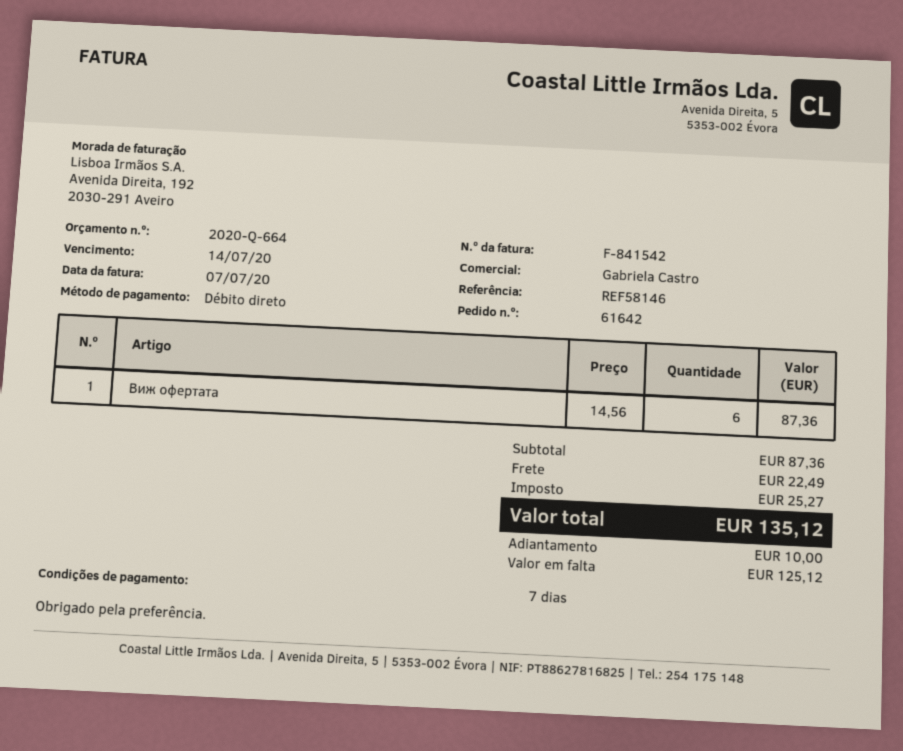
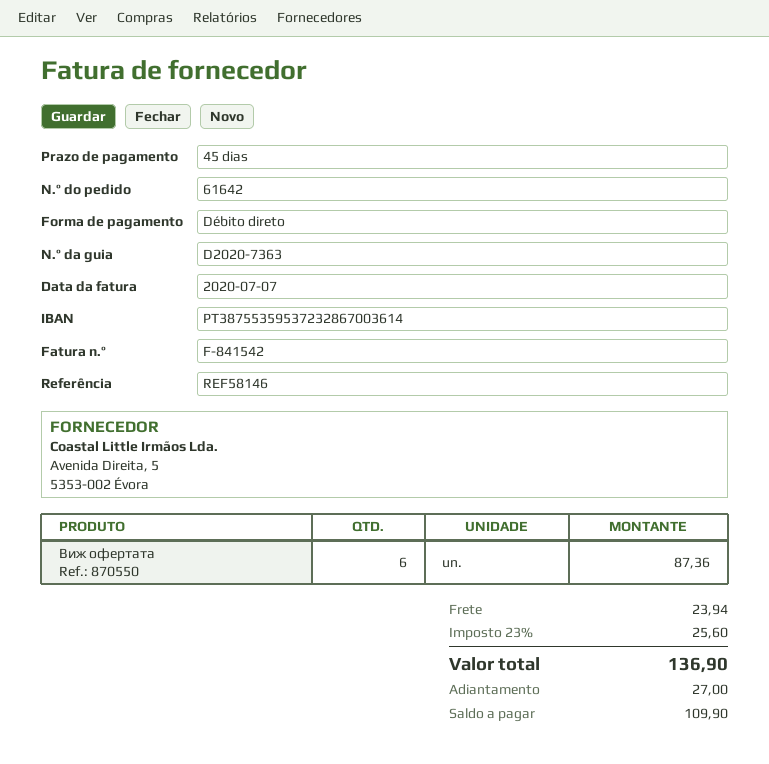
payment terms: 7 days -> 45 days
shipping: 22.49 -> 23.94
tax: 25.27 -> 25.60
total: 135.12 -> 136.90
deposit: 10.00 -> 27.00
balance: 125.12 -> 109.90

